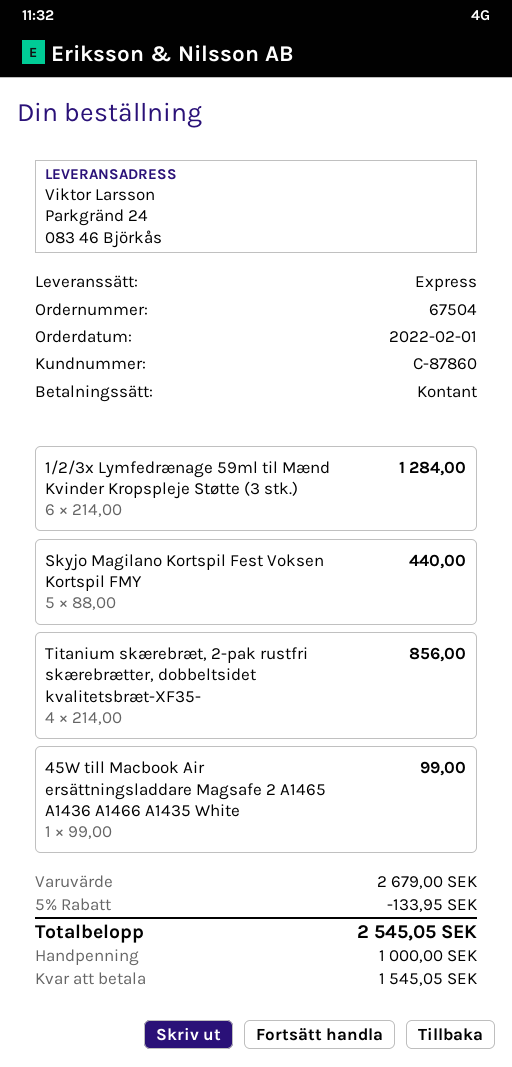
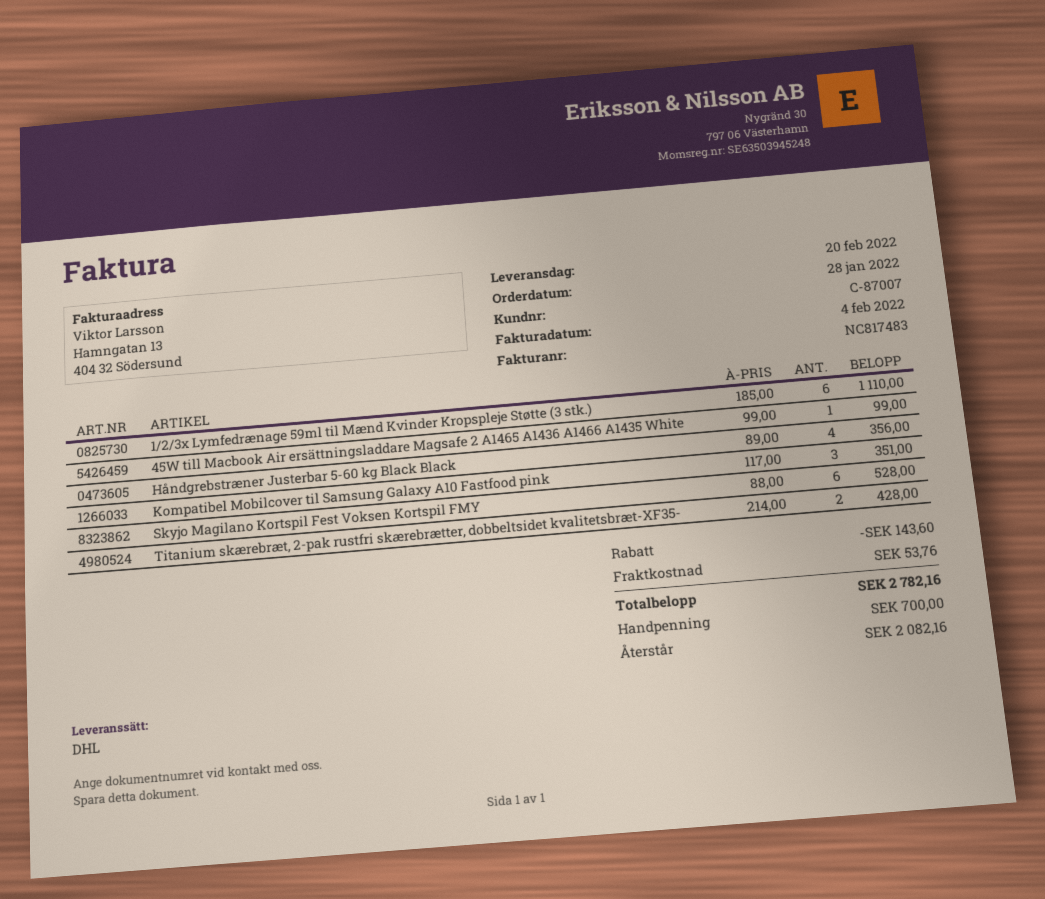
order date: 2022-02-01 -> 2022-01-28
customer number: C-87860 -> C-87007
shipping method: express -> DHL
1/2/3x Lymfedrænage 59ml til Mænd Kvinder Kropspleje Støtte (3 stk.): 6 x 214.00 = 1284.00 -> 6 x 185.00 = 1110.00
Skyjo Magilano Kortspil Fest Voksen Kortspil FMY: 5 x 88.00 = 440.00 -> 6 x 88.00 = 528.00
Titanium skærebræt, 2-pak rustfri skærebrætter, dobbeltsidet kvalitetsbræt-XF35-: 4 x 214.00 = 856.00 -> 2 x 214.00 = 428.00
Håndgrebstræner Justerbar 5-60 kg Black Black: none -> 4 x 89.00 = 356.00
Kompatibel Mobilcover til Samsung Galaxy A10 Fastfood pink: none -> 3 x 117.00 = 351.00
discount: 133.95 -> 143.60
shipping: none -> 53.76
total: 2545.05 -> 2782.16
deposit: 1000.00 -> 700.00
balance: 1545.05 -> 2082.16

